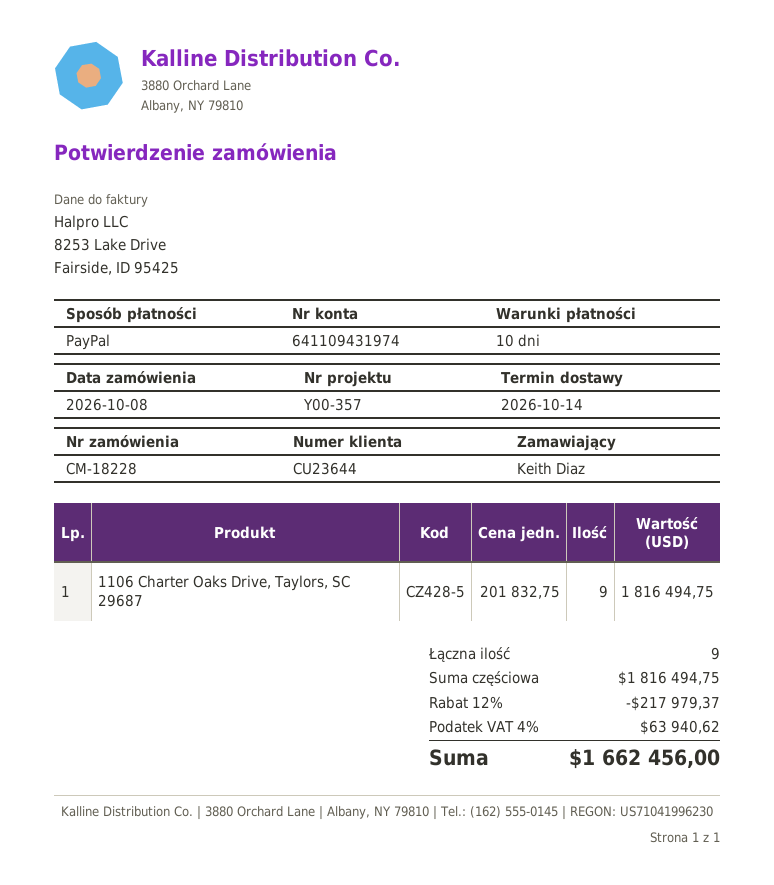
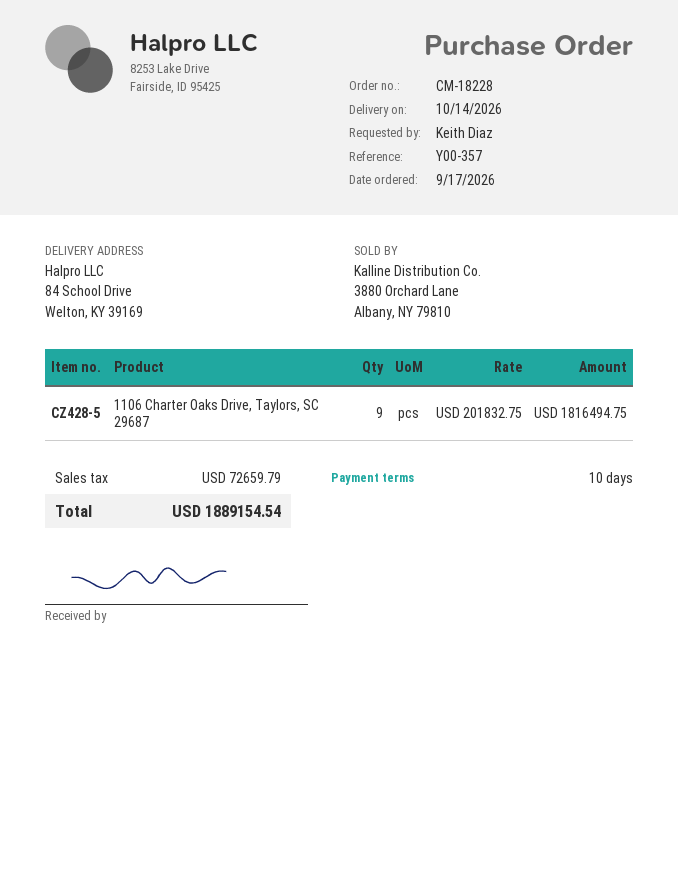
order date: 2026-10-08 -> 2026-09-17
discount: 12% = 217979.37 -> none
tax: 63940.62 -> 72659.79
total: 1662456.00 -> 1889154.54

